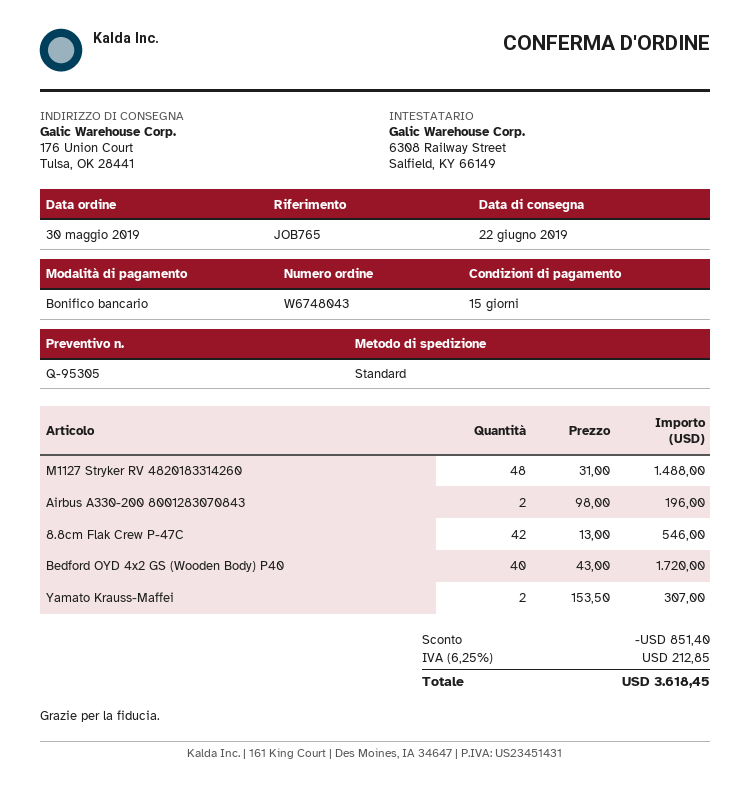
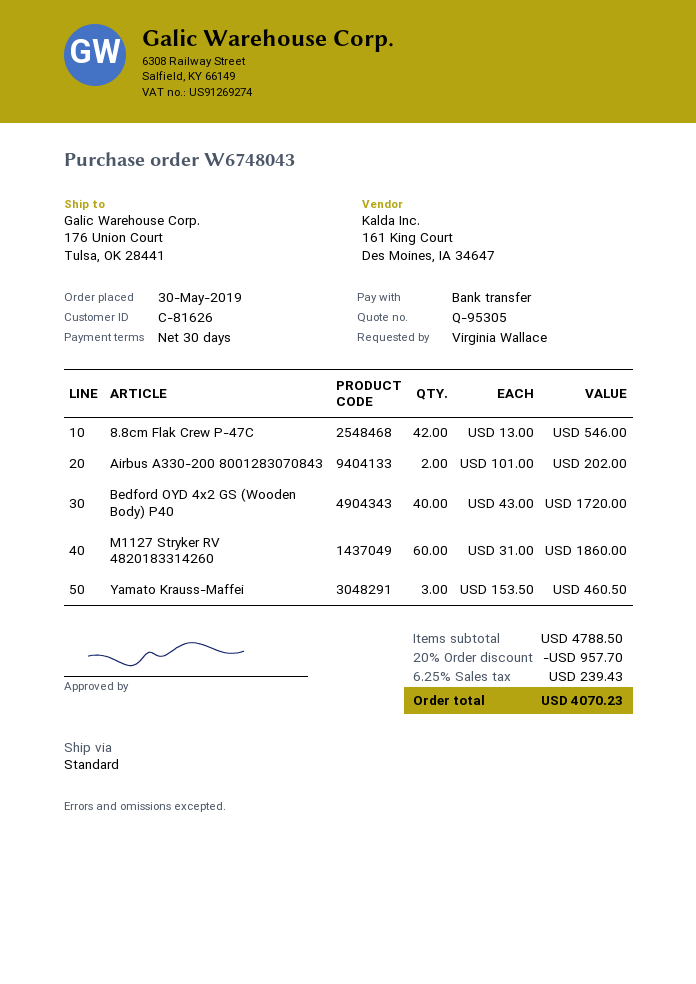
payment terms: 15 days -> 30 days
M1127 Stryker RV 4820183314260: 48 x 31.00 = 1488.00 -> 60 x 31.00 = 1860.00
Airbus A330-200 8001283070843: 2 x 98.00 = 196.00 -> 2 x 101.00 = 202.00
Yamato Krauss-Maffei: 2 x 153.50 = 307.00 -> 3 x 153.50 = 460.50
discount: 851.40 -> 957.70
tax: 6.25% = 212.85 -> 6.25% = 239.43
total: 3618.45 -> 4070.23

